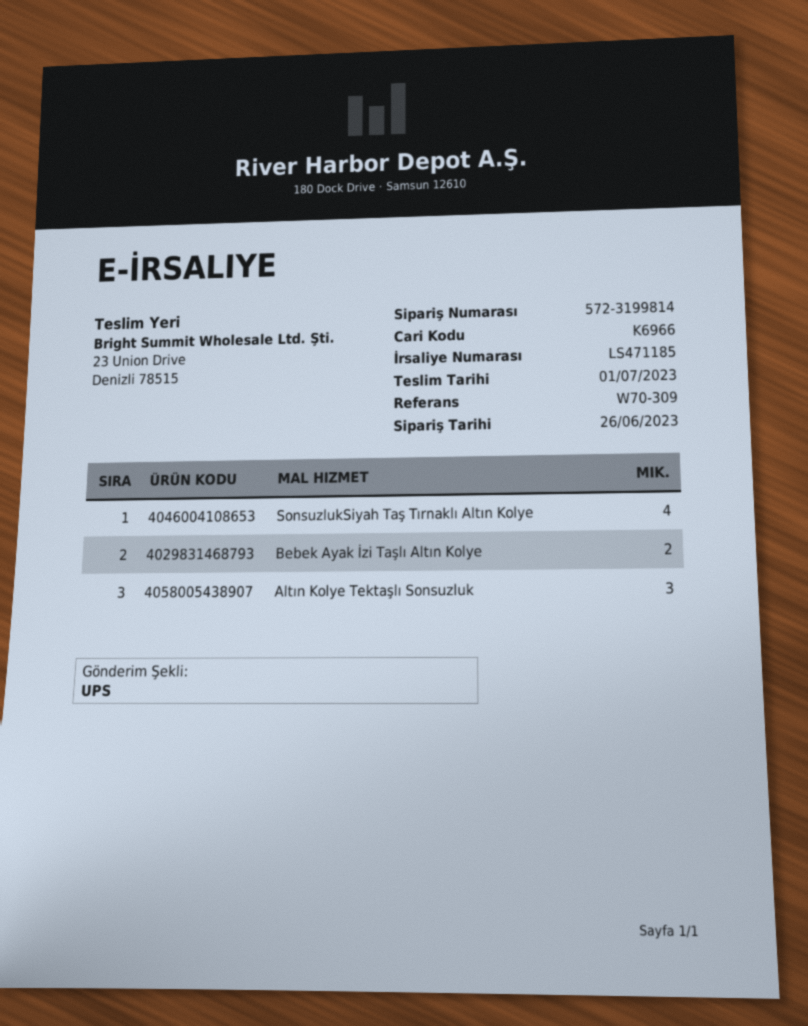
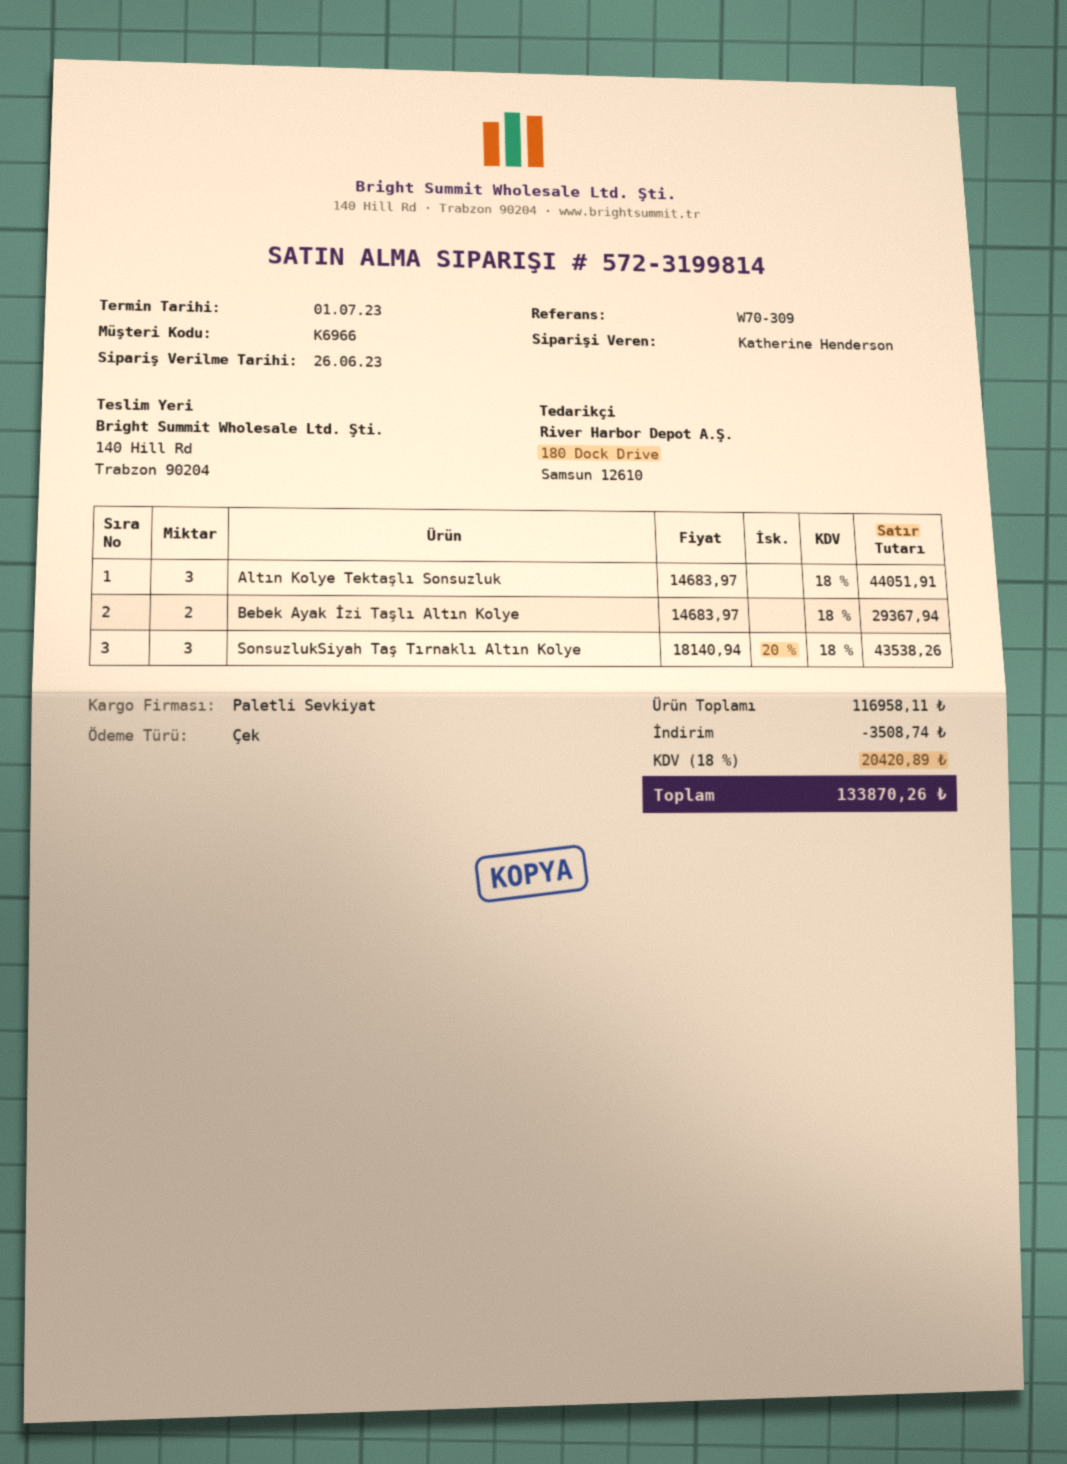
shipping method: UPS -> pallet freight
ship to: 23 Union Drive, Denizli 78515 -> 140 Hill Rd, Trabzon 90204
SonsuzlukSiyah Taş Tırnaklı Altın Kolye: 4 -> 3

